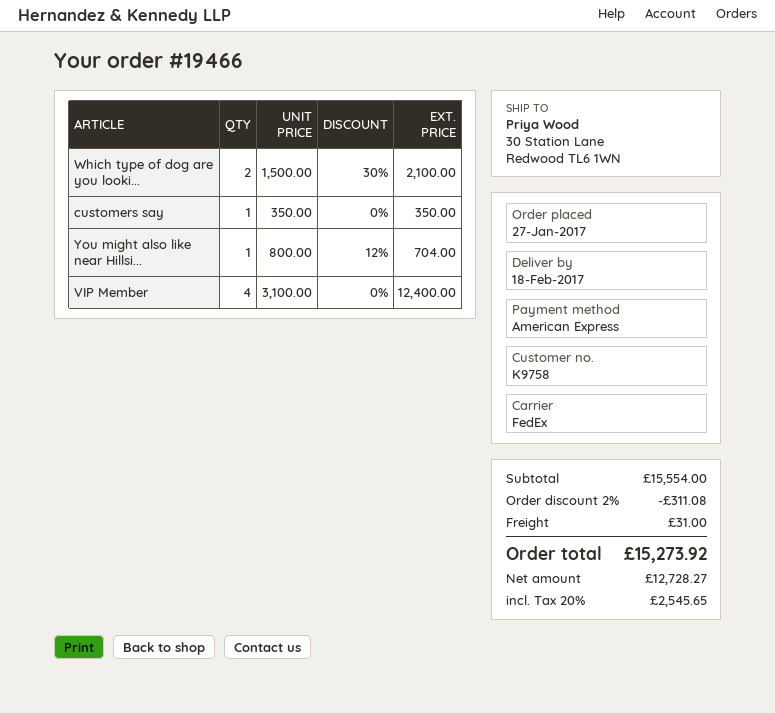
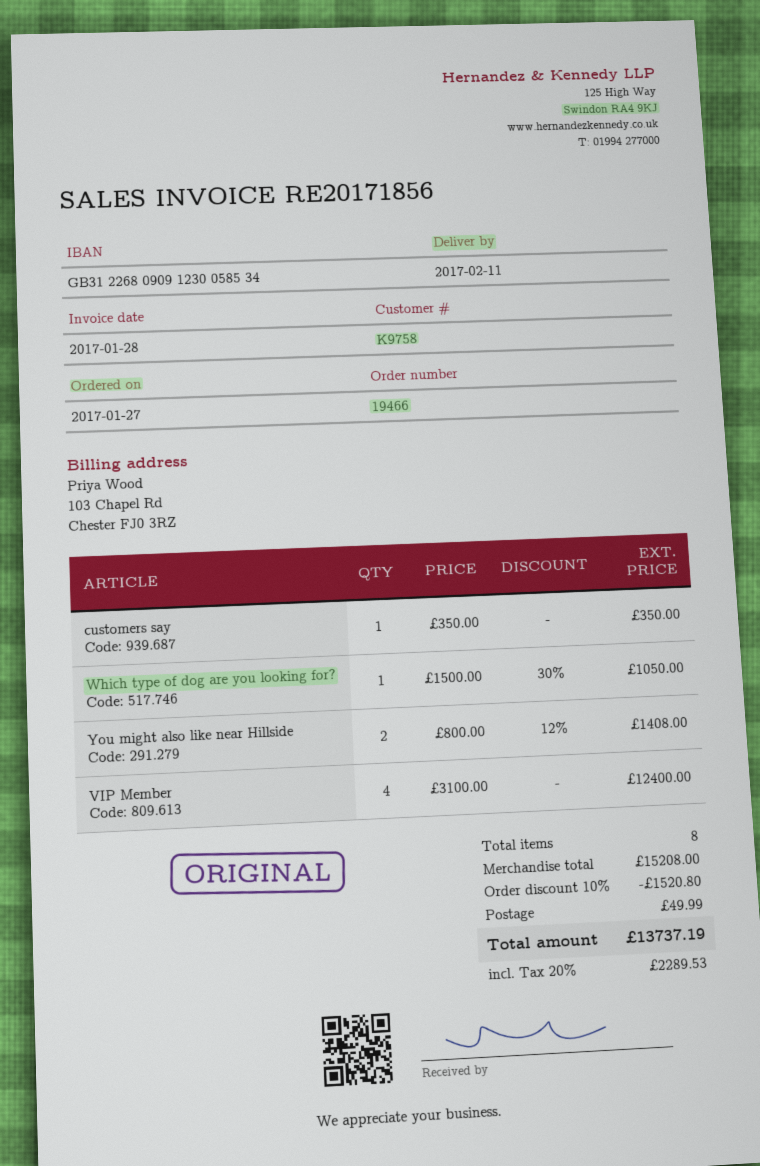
delivery date: 2017-02-18 -> 2017-02-11
Which type of dog are you looki...: 2 x 1500.00 - 30% = 2100.00 -> 1 x 1500.00 - 30% = 1050.00
You might also like near Hillsi...: 1 x 800.00 - 12% = 704.00 -> 2 x 800.00 - 12% = 1408.00
subtotal: 15554.00 -> 15208.00
discount: 2% = 311.08 -> 10% = 1520.80
shipping: 31.00 -> 49.99
tax: 20% = 2545.65 -> 20% = 2289.53
total: 15273.92 -> 13737.19

